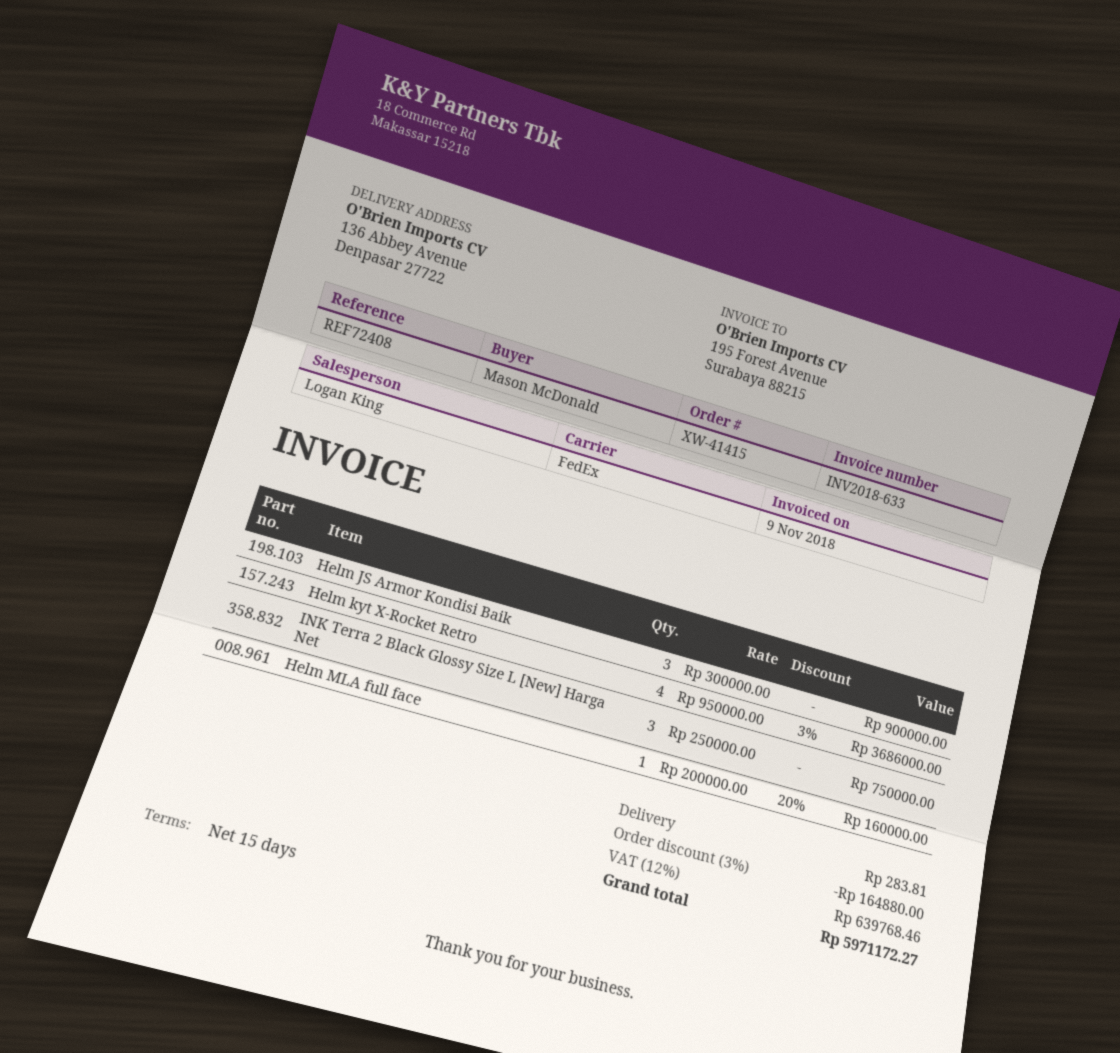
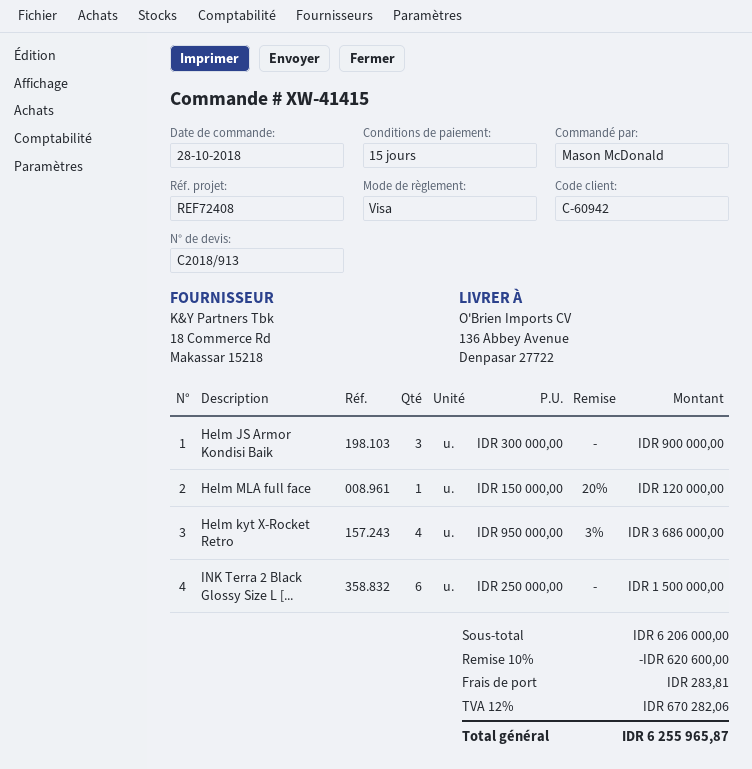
INK Terra 2 Black Glossy Size L [New] Harga Net: 3 x 250000.00 = 750000.00 -> 6 x 250000.00 = 1500000.00
Helm MLA full face: 1 x 200000.00 - 20% = 160000.00 -> 1 x 150000.00 - 20% = 120000.00
discount: 3% = 164880.00 -> 10% = 620600.00
tax: 12% = 639768.46 -> 12% = 670282.06
total: 5971172.27 -> 6255965.87

